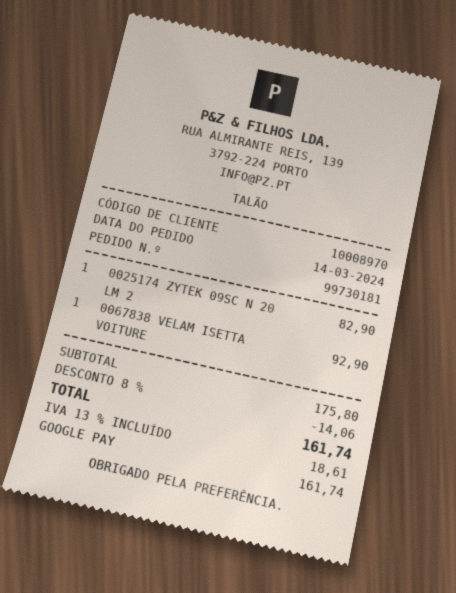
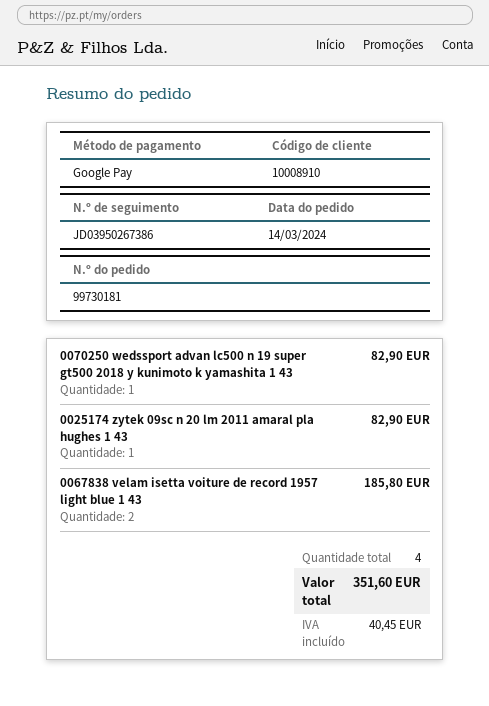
customer number: 10008970 -> 10008910
0067838 VELAM ISETTA VOITURE: 1 for 92.90 -> 2 for 185.80
0070250 wedssport advan lc500 n 19 super gt500 2018 y kunimoto k yamashita 1 43: none -> 1 for 82.90
discount: 8% = 14.06 -> none
tax: 18.61 -> 40.45
total: 161.74 -> 351.60

